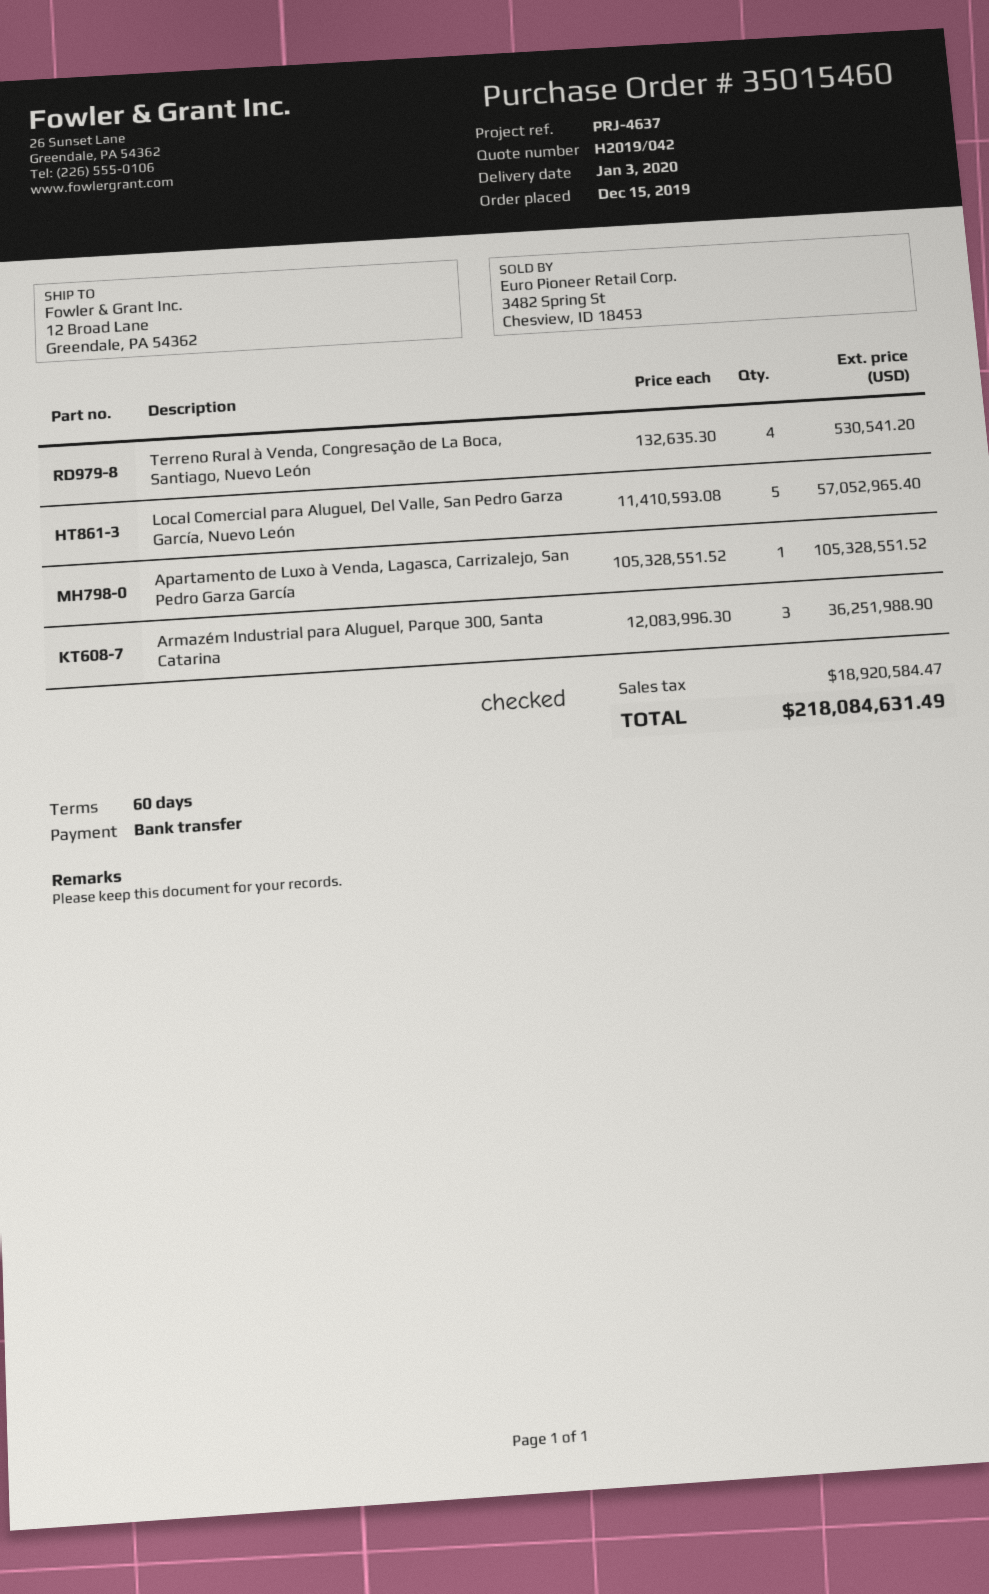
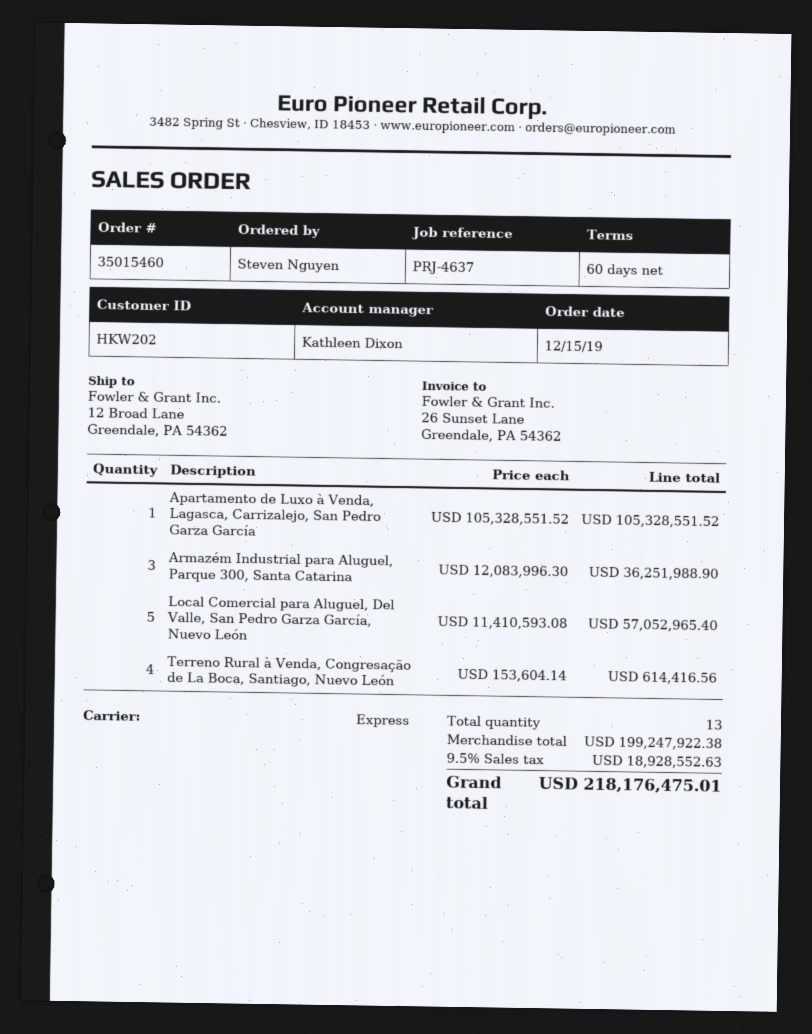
Terreno Rural à Venda, Congresação de La Boca, Santiago, Nuevo León: 4 x 132635.30 = 530541.20 -> 4 x 153604.14 = 614416.56
tax: 18920584.47 -> 18928552.63
total: 218084631.49 -> 218176475.01

